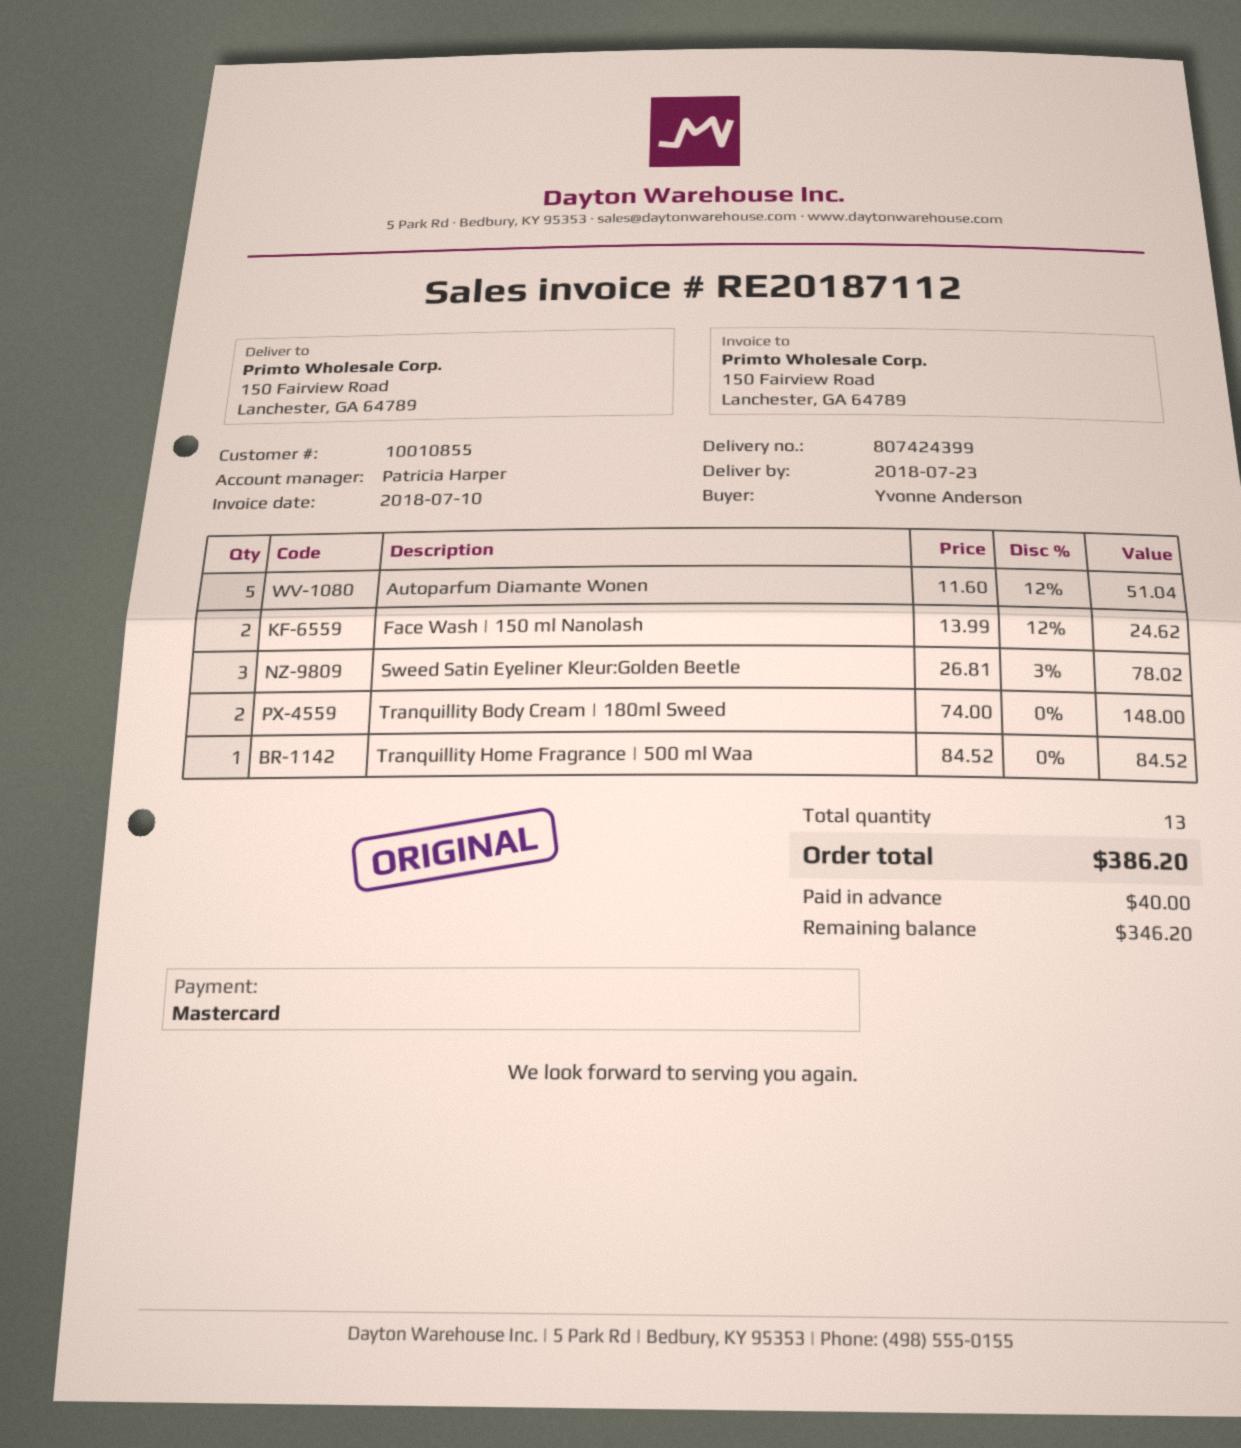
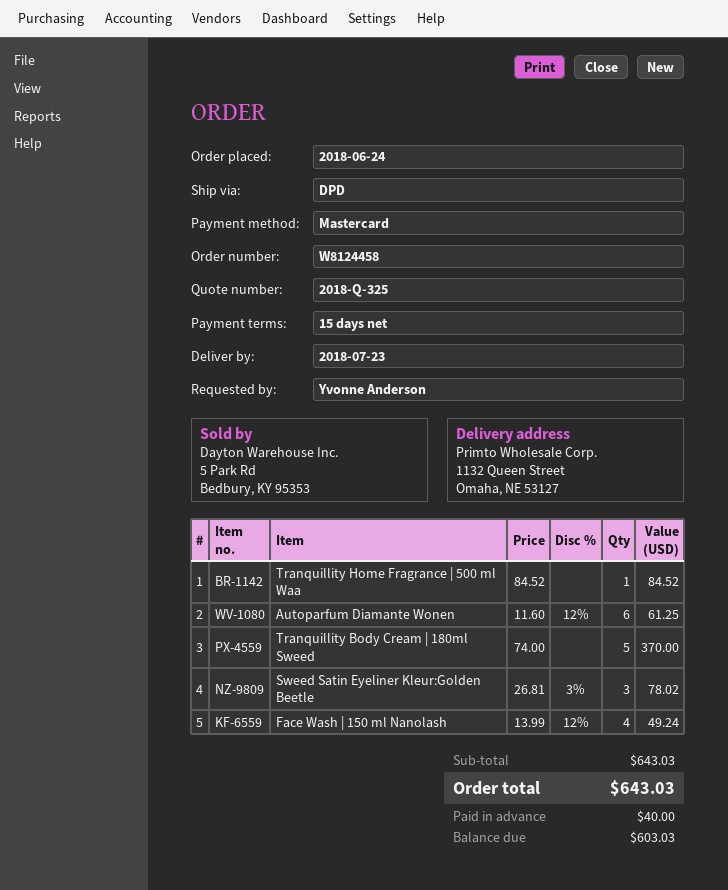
ship to: 150 Fairview Road, Lanchester, GA 64789 -> 1132 Queen Street, Omaha, NE 53127
Autoparfum Diamante Wonen: 5 x 11.60 - 12% = 51.04 -> 6 x 11.60 - 12% = 61.25
Face Wash | 150 ml Nanolash: 2 x 13.99 - 12% = 24.62 -> 4 x 13.99 - 12% = 49.24
Tranquillity Body Cream | 180ml Sweed: 2 x 74.00 = 148.00 -> 5 x 74.00 = 370.00
total: 386.20 -> 643.03
balance: 346.20 -> 603.03

